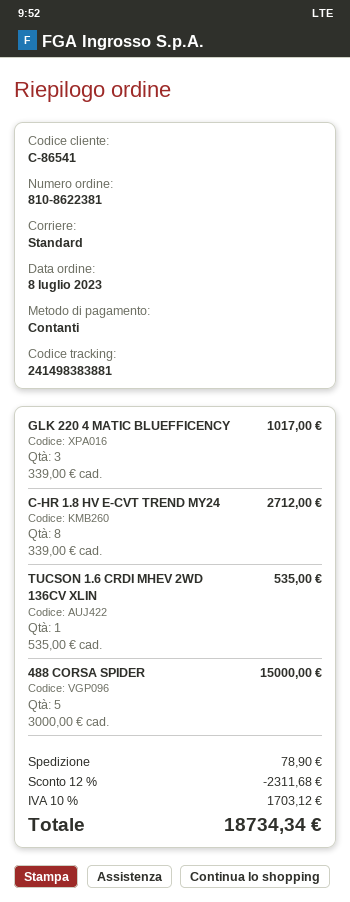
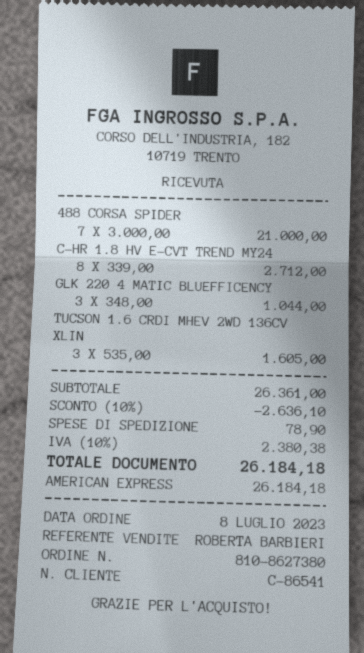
order number: 810-8622381 -> 810-8627380
payment method: cash -> American Express
GLK 220 4 MATIC BLUEFFICENCY: 3 x 339.00 = 1017.00 -> 3 x 348.00 = 1044.00
TUCSON 1.6 CRDI MHEV 2WD 136CV XLIN: 1 x 535.00 = 535.00 -> 3 x 535.00 = 1605.00
488 CORSA SPIDER: 5 x 3000.00 = 15000.00 -> 7 x 3000.00 = 21000.00
discount: 12% = 2311.68 -> 10% = 2636.10
tax: 10% = 1703.12 -> 10% = 2380.38
total: 18734.34 -> 26184.18

